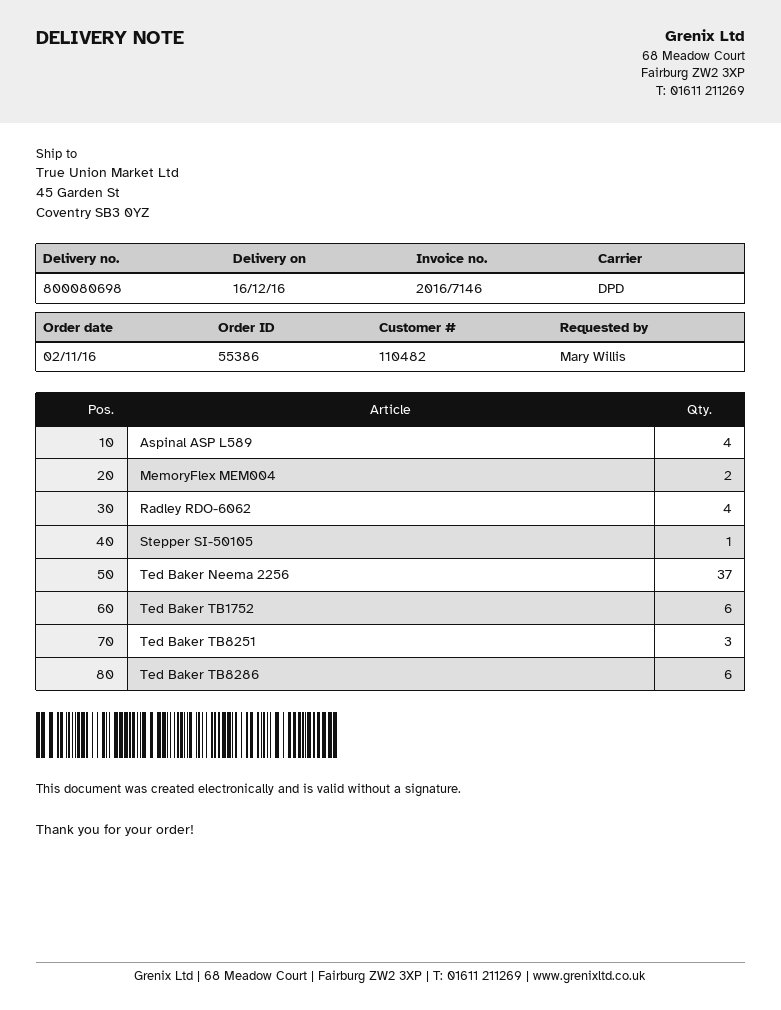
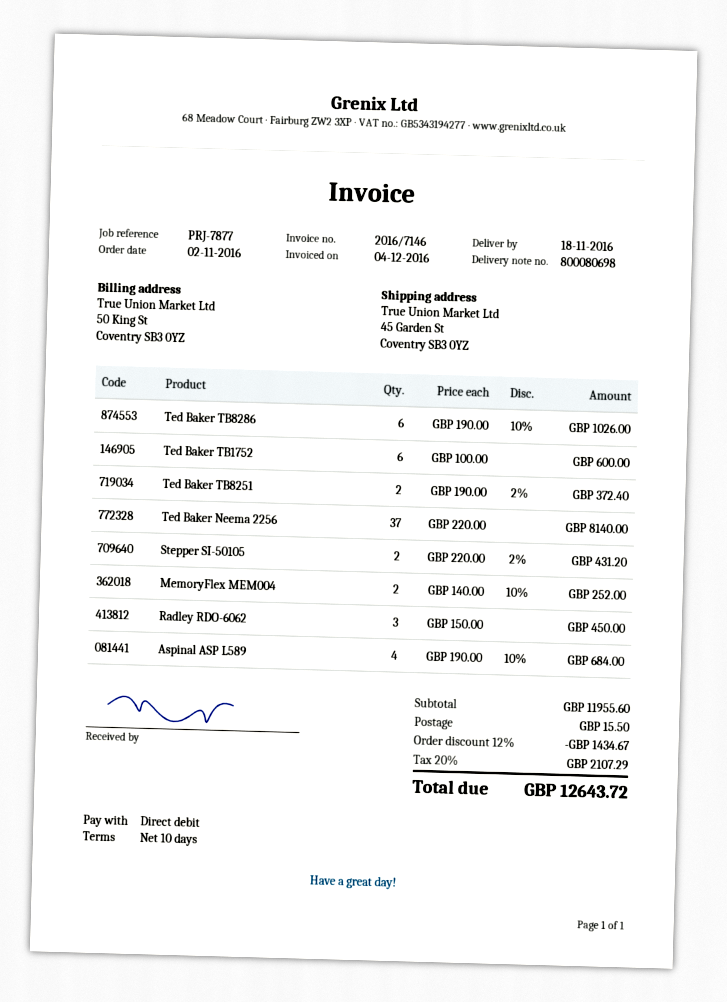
delivery date: 2016-12-16 -> 2016-11-18
Radley RDO-6062: 4 -> 3
Stepper SI-50105: 1 -> 2
Ted Baker TB8251: 3 -> 2

